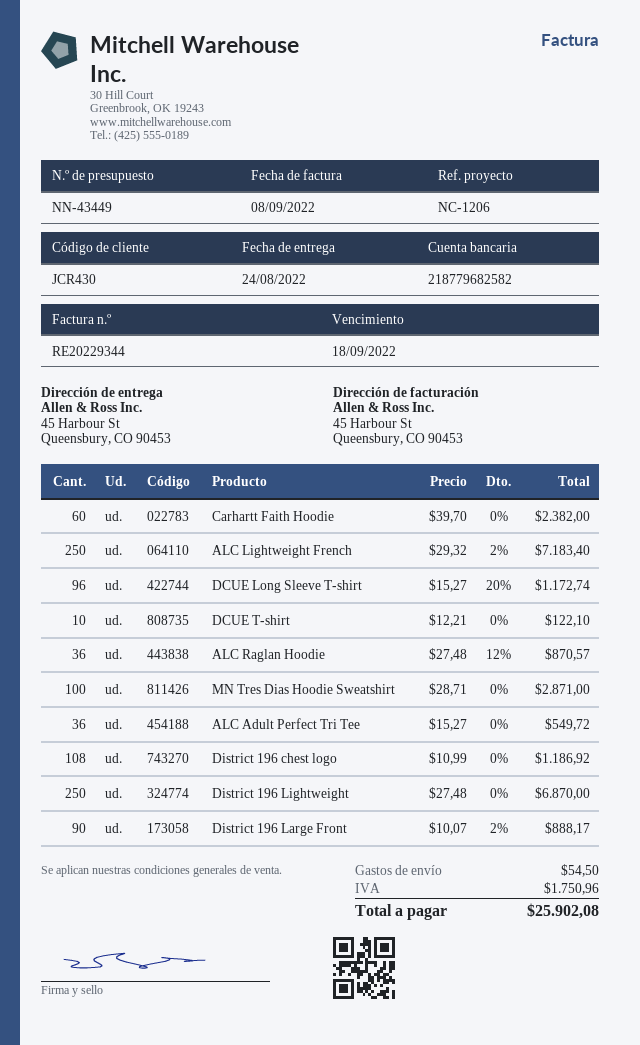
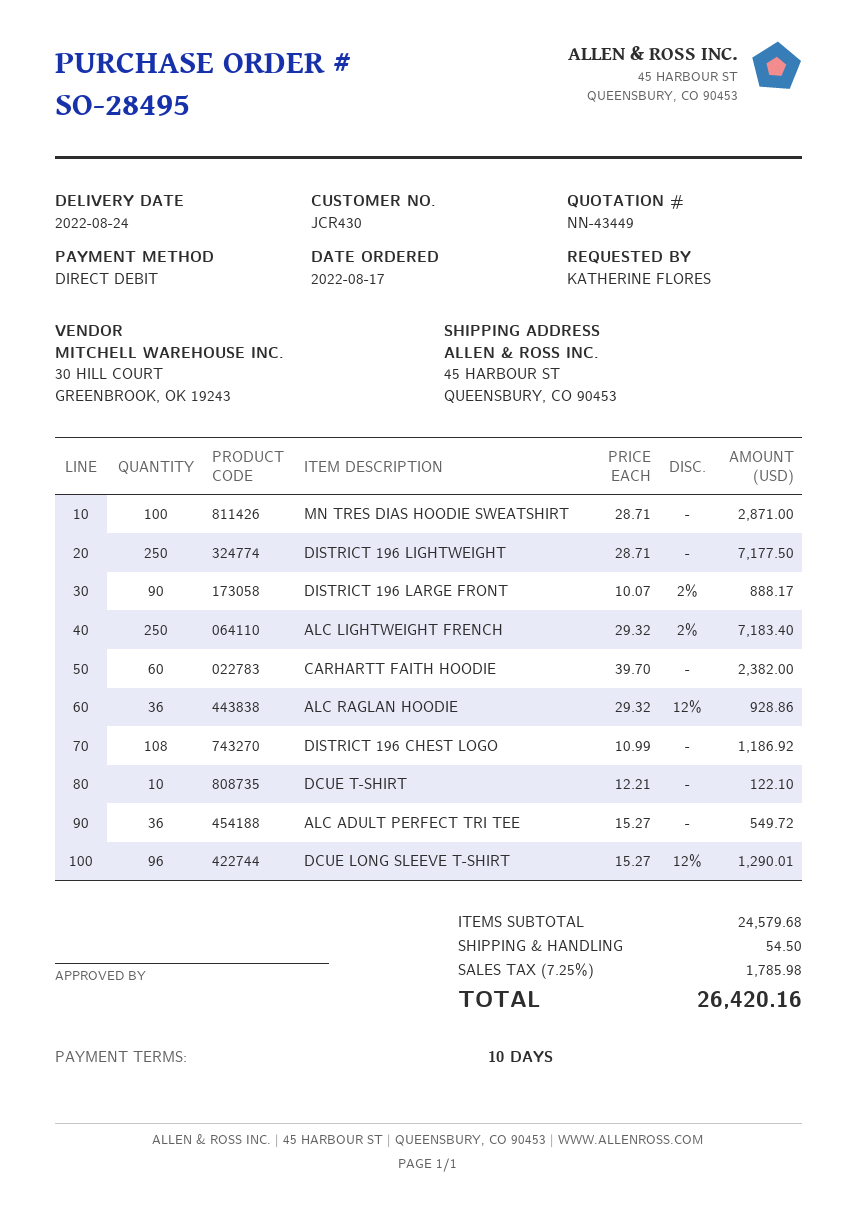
DCUE Long Sleeve T-shirt: 96 x 15.27 - 20% = 1172.74 -> 96 x 15.27 - 12% = 1290.01
ALC Raglan Hoodie: 36 x 27.48 - 12% = 870.57 -> 36 x 29.32 - 12% = 928.86
District 196 Lightweight: 250 x 27.48 = 6870.00 -> 250 x 28.71 = 7177.50
tax: 1750.96 -> 1785.98
total: 25902.08 -> 26420.16

